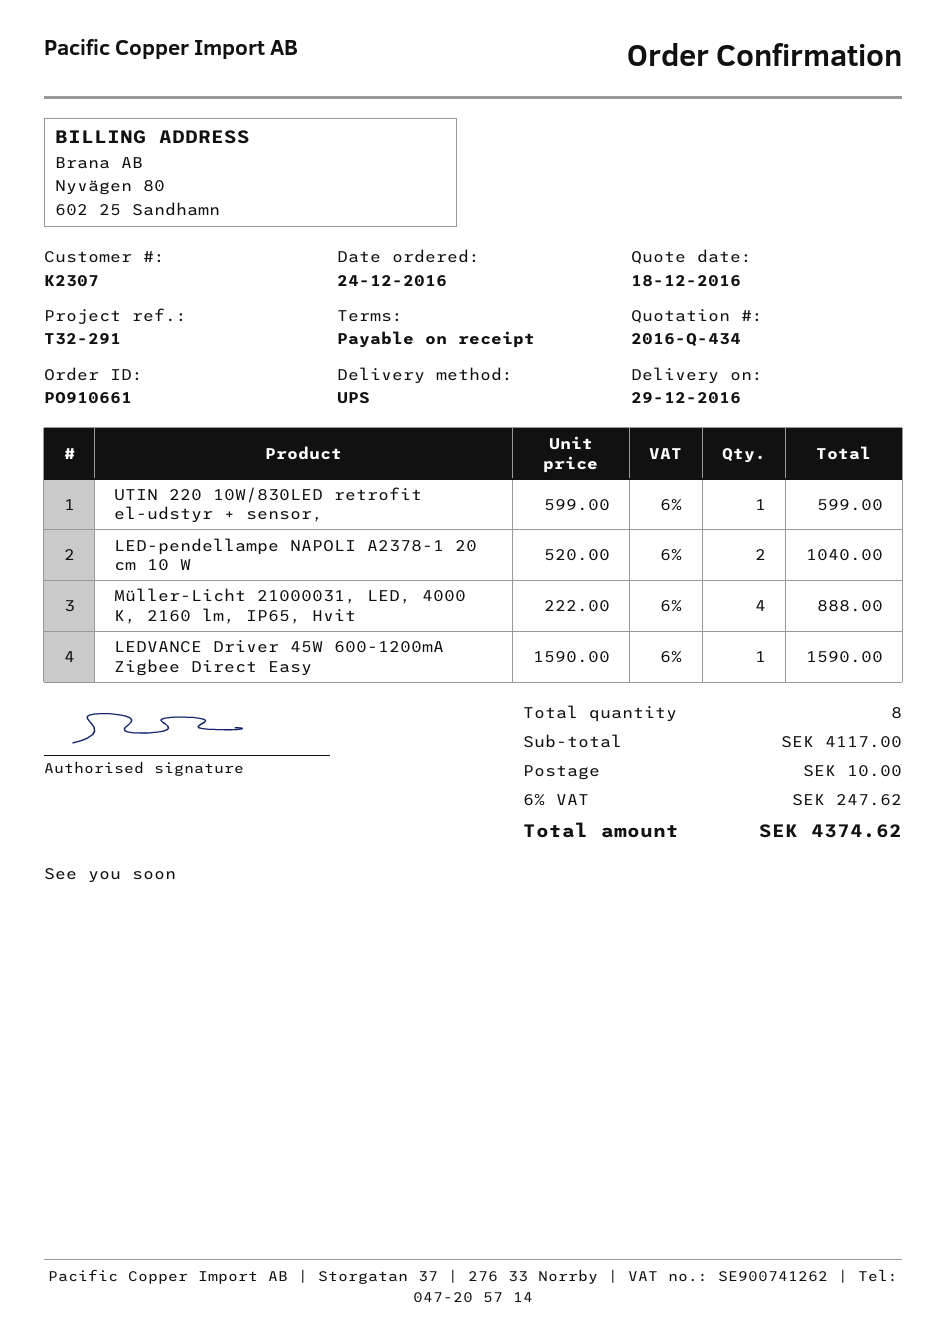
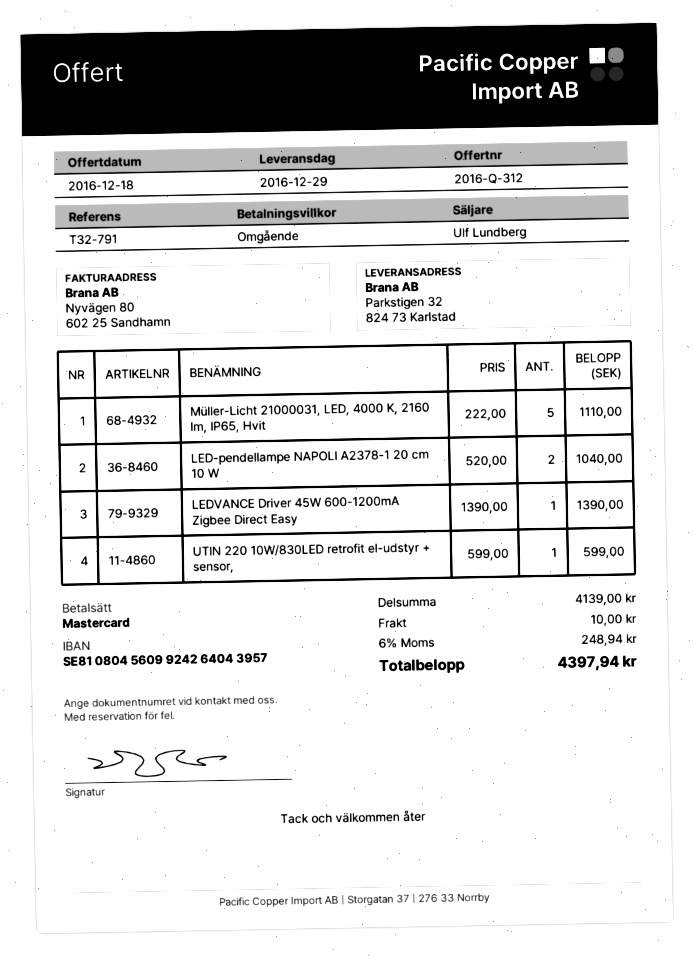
quote number: 2016-Q-434 -> 2016-Q-312
reference: T32-291 -> T32-791
Müller-Licht 21000031, LED, 4000 K, 2160 lm, IP65, Hvit: 4 x 222.00 = 888.00 -> 5 x 222.00 = 1110.00
LEDVANCE Driver 45W 600-1200mA Zigbee Direct Easy: 1 x 1590.00 = 1590.00 -> 1 x 1390.00 = 1390.00
subtotal: 4117.00 -> 4139.00
tax: 6% = 247.62 -> 6% = 248.94
total: 4374.62 -> 4397.94

